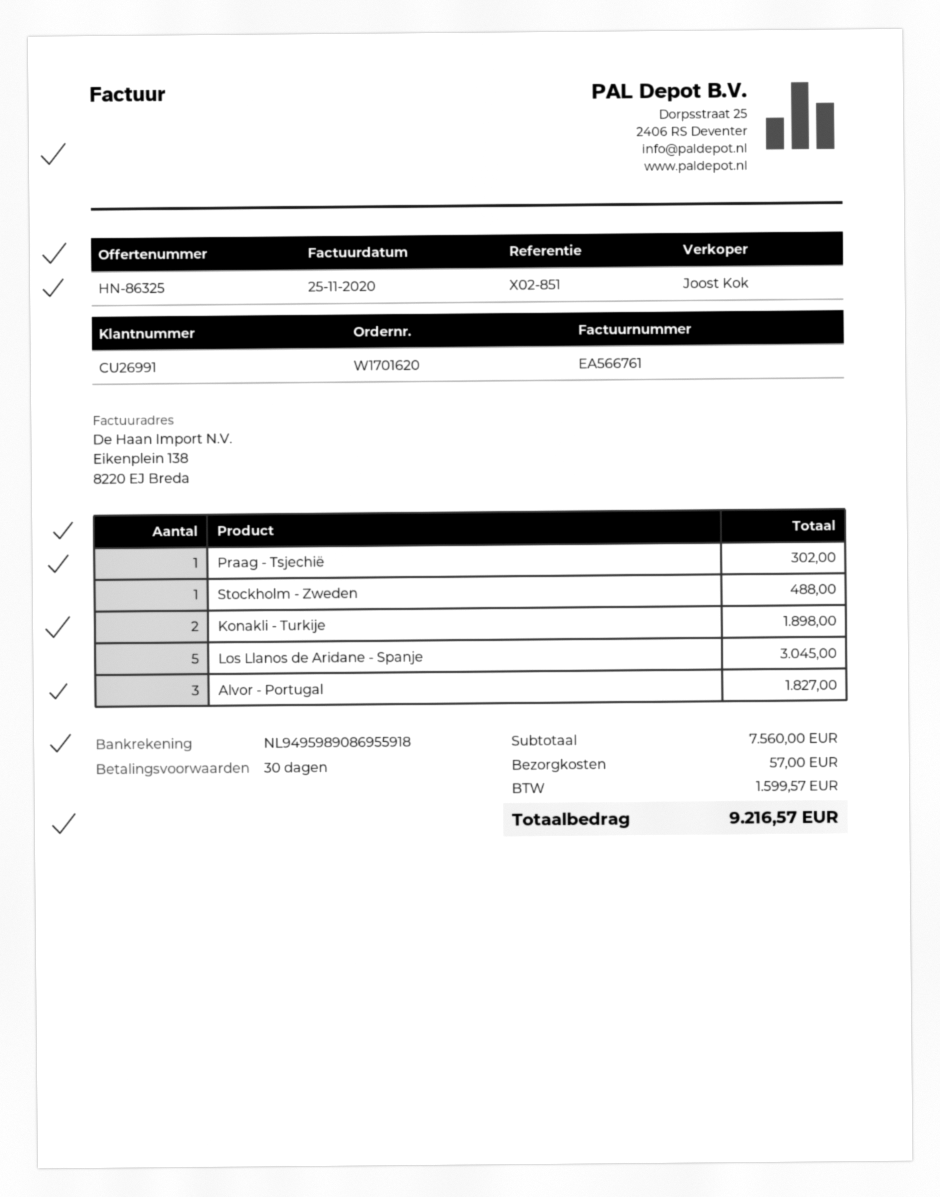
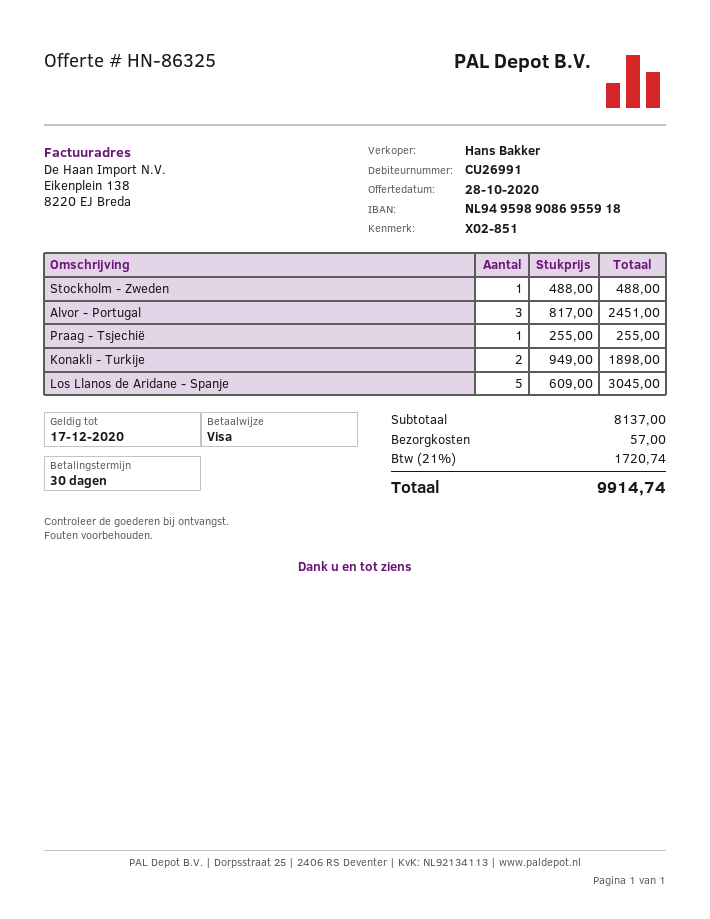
sales rep: Joost Kok -> Hans Bakker
Praag - Tsjechië: 1 for 302.00 -> 1 for 255.00
Alvor - Portugal: 3 for 1827.00 -> 3 for 2451.00
subtotal: 7560.00 -> 8137.00
tax: 1599.57 -> 1720.74
total: 9216.57 -> 9914.74

